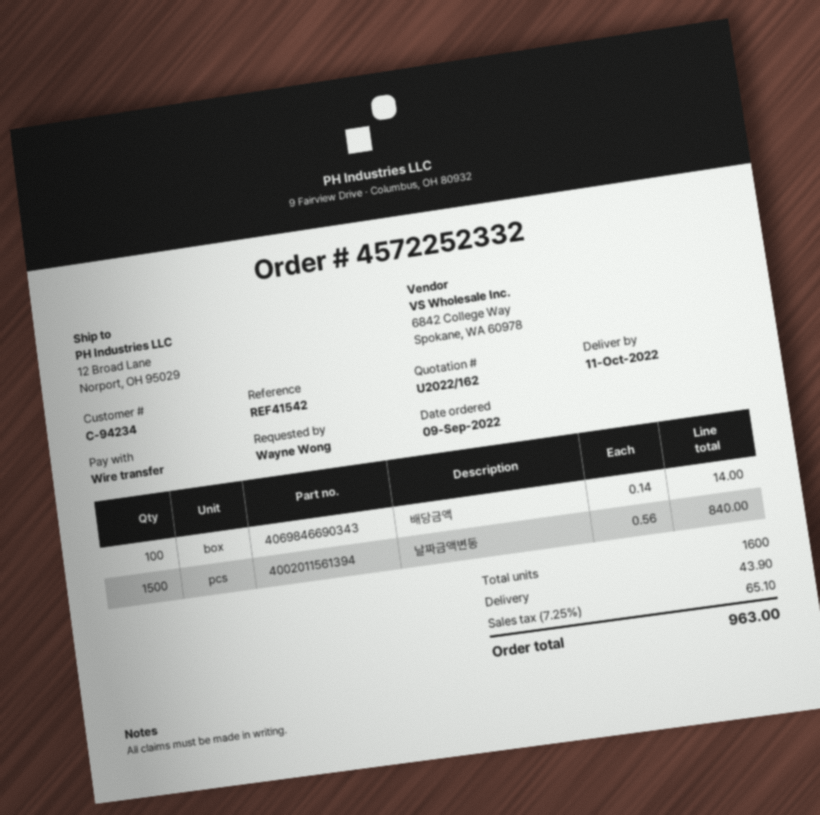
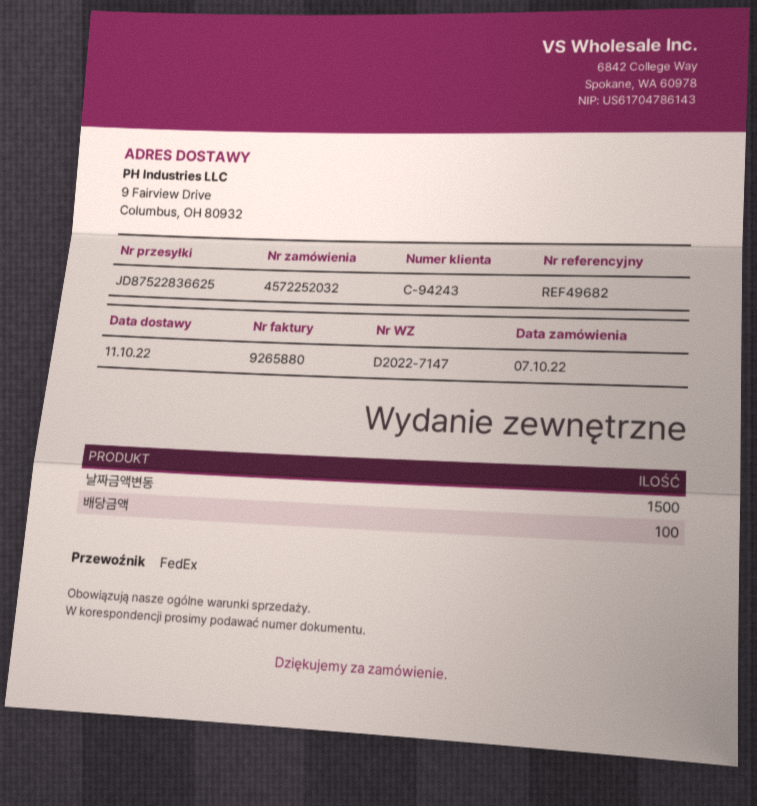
order number: 4572252332 -> 4572252032
order date: 2022-09-09 -> 2022-10-07
customer number: C-94234 -> C-94243
reference: REF41542 -> REF49682
ship to: 12 Broad Lane, Norport, OH 95029 -> 9 Fairview Drive, Columbus, OH 80932

